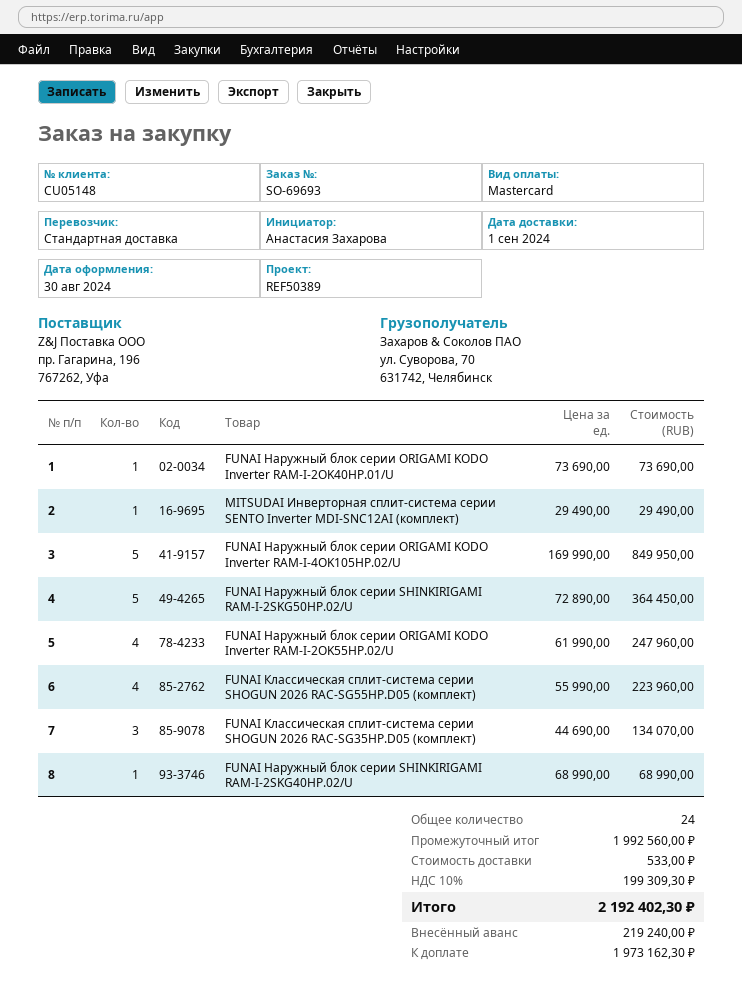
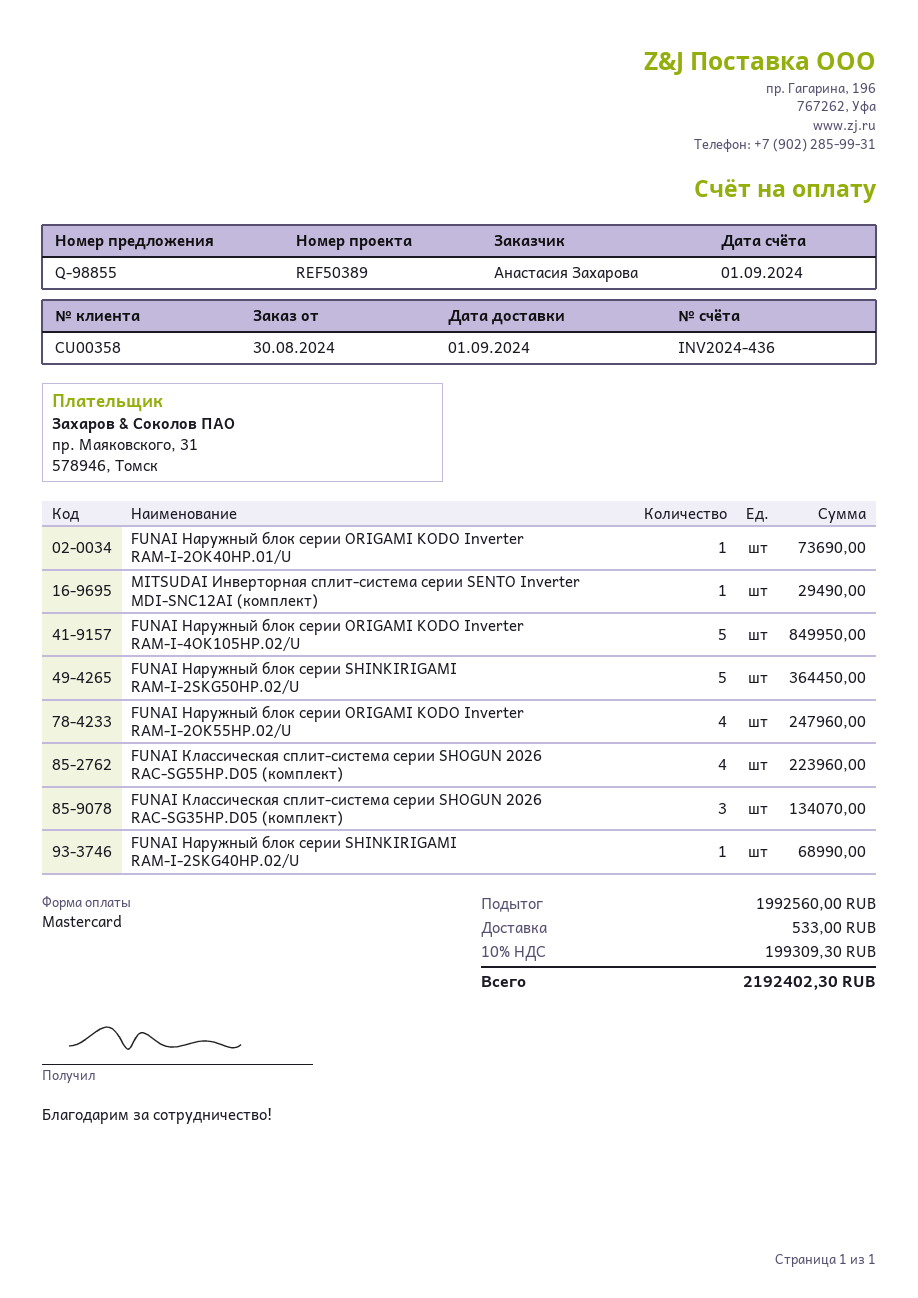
customer number: CU05148 -> CU00358

